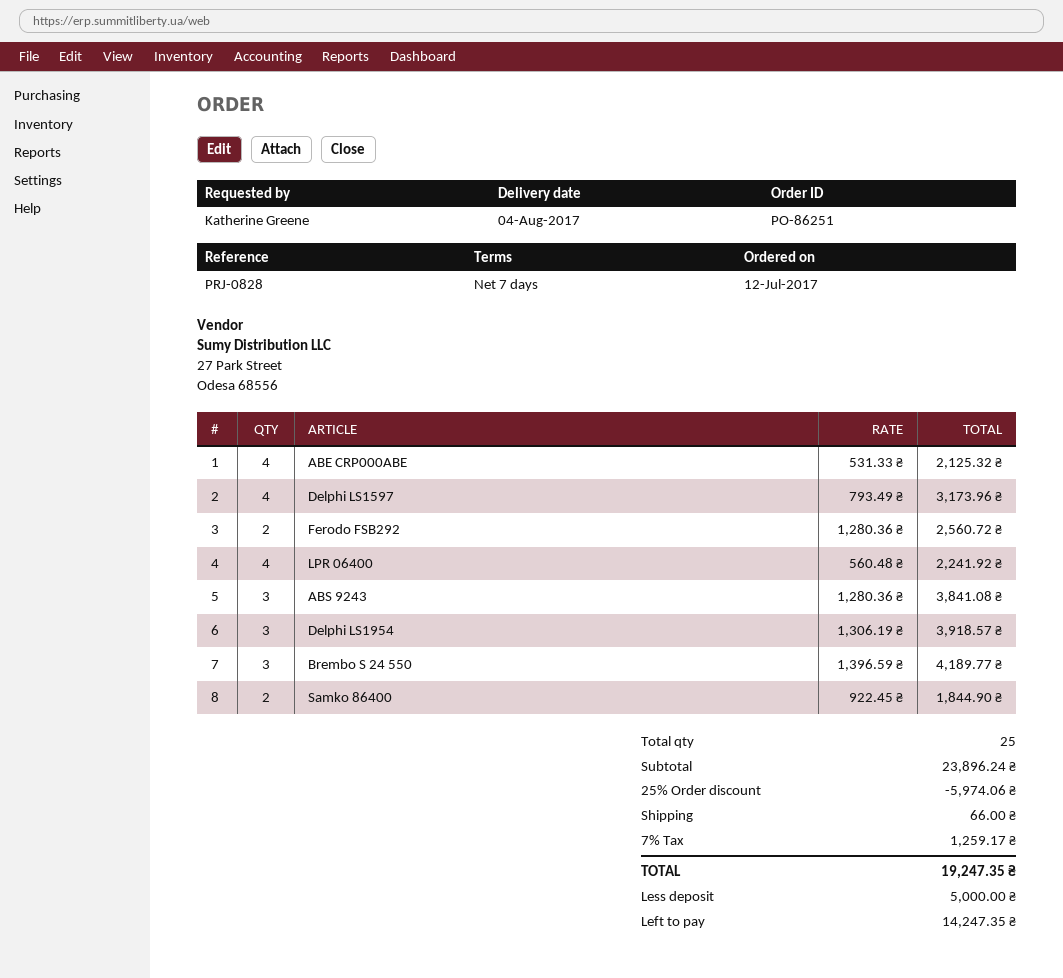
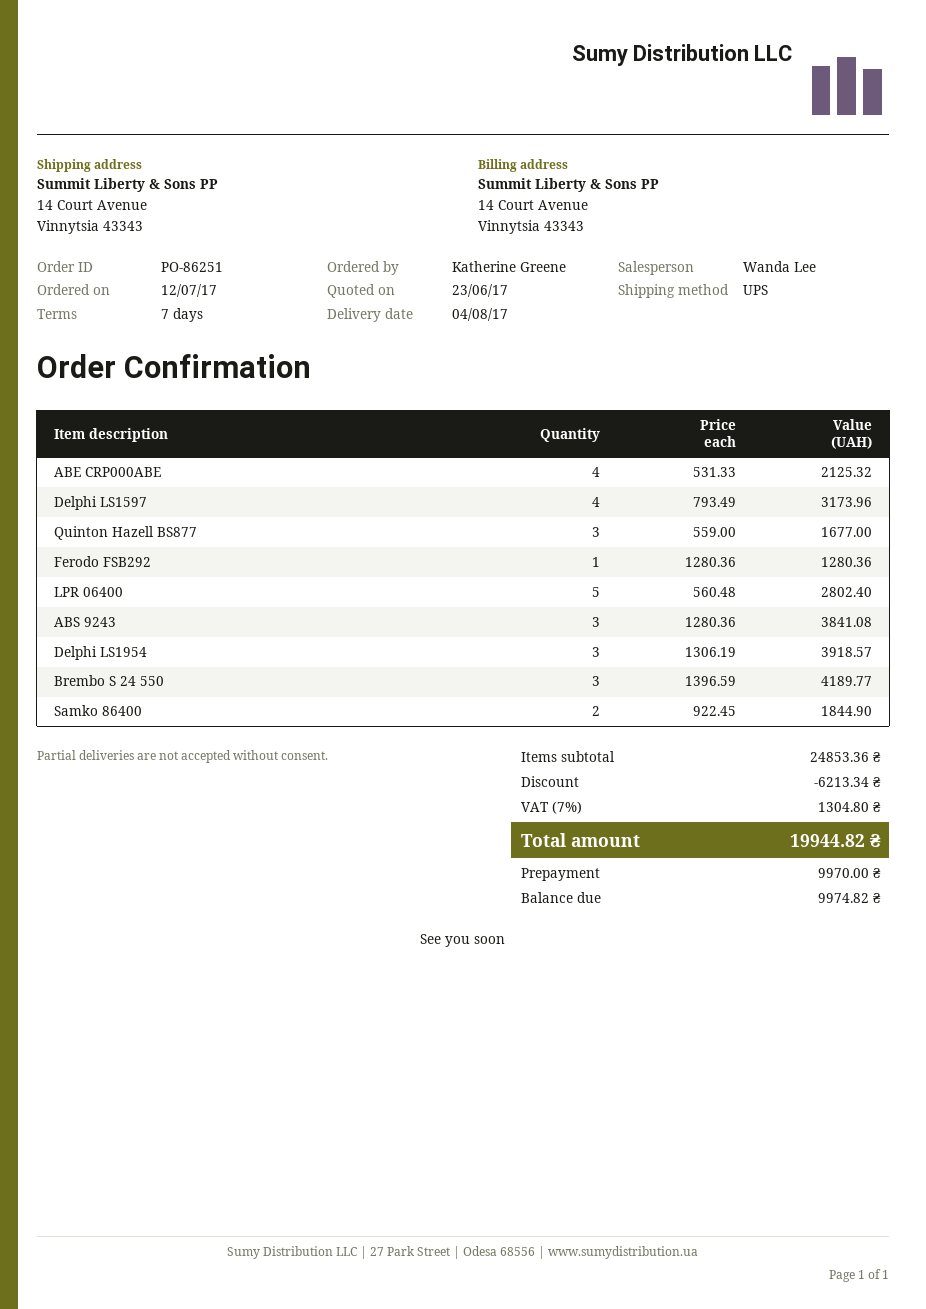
Ferodo FSB292: 2 x 1280.36 = 2560.72 -> 1 x 1280.36 = 1280.36
LPR 06400: 4 x 560.48 = 2241.92 -> 5 x 560.48 = 2802.40
Quinton Hazell BS877: none -> 3 x 559.00 = 1677.00
subtotal: 23896.24 -> 24853.36
discount: 5974.06 -> 6213.34
shipping: 66.00 -> none
tax: 7% = 1259.17 -> 7% = 1304.80
total: 19247.35 -> 19944.82
deposit: 5000.00 -> 9970.00
balance: 14247.35 -> 9974.82

